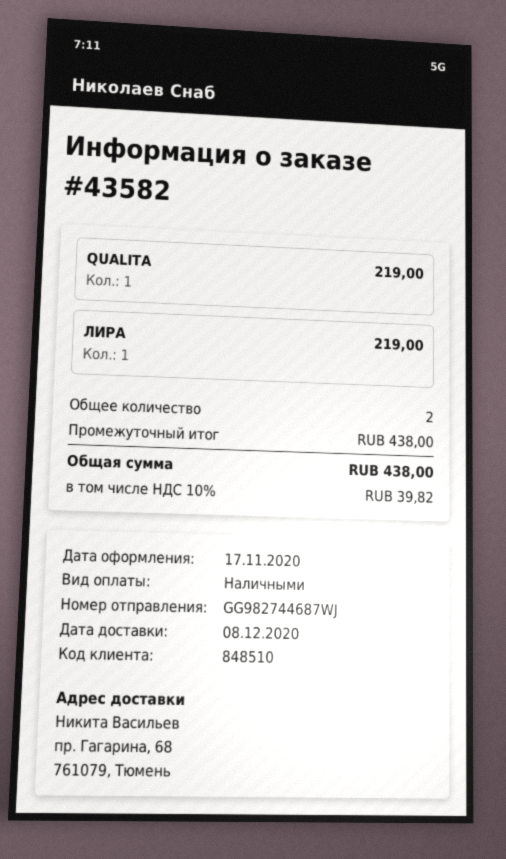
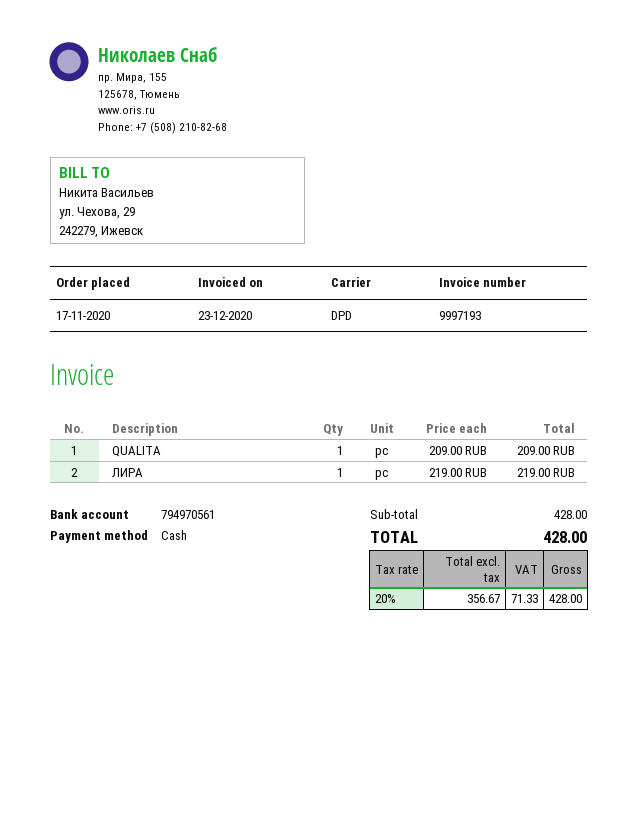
QUALITA: 1 for 219.00 -> 1 for 209.00
subtotal: 438.00 -> 428.00
tax: 10% = 39.82 -> 20% = 71.33
total: 438.00 -> 428.00

